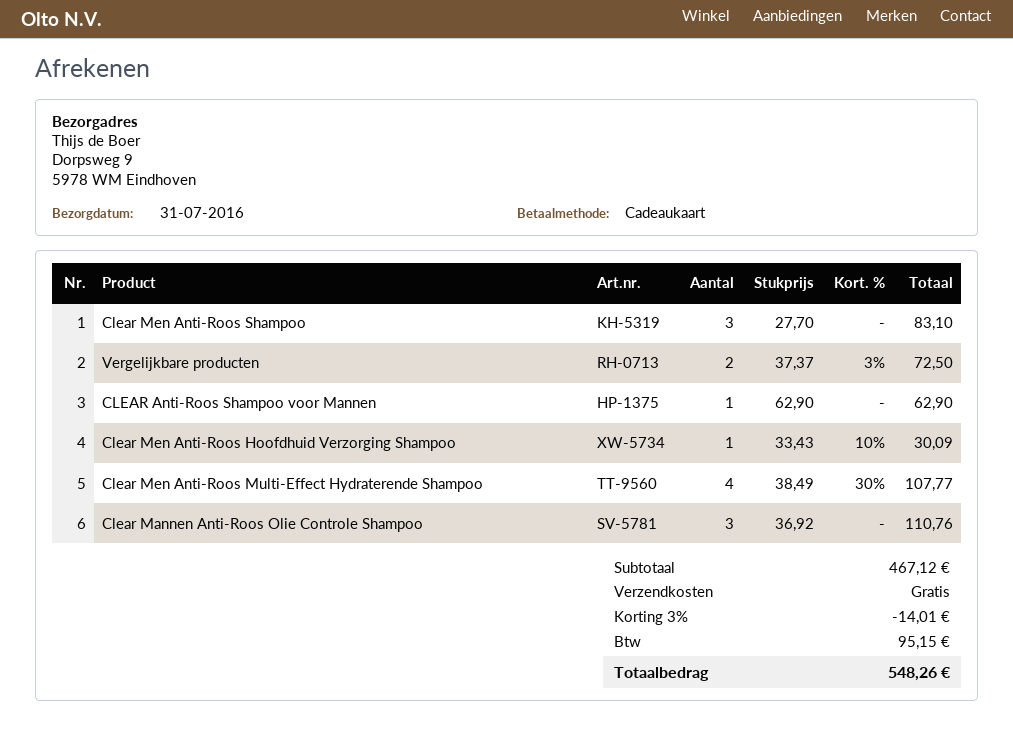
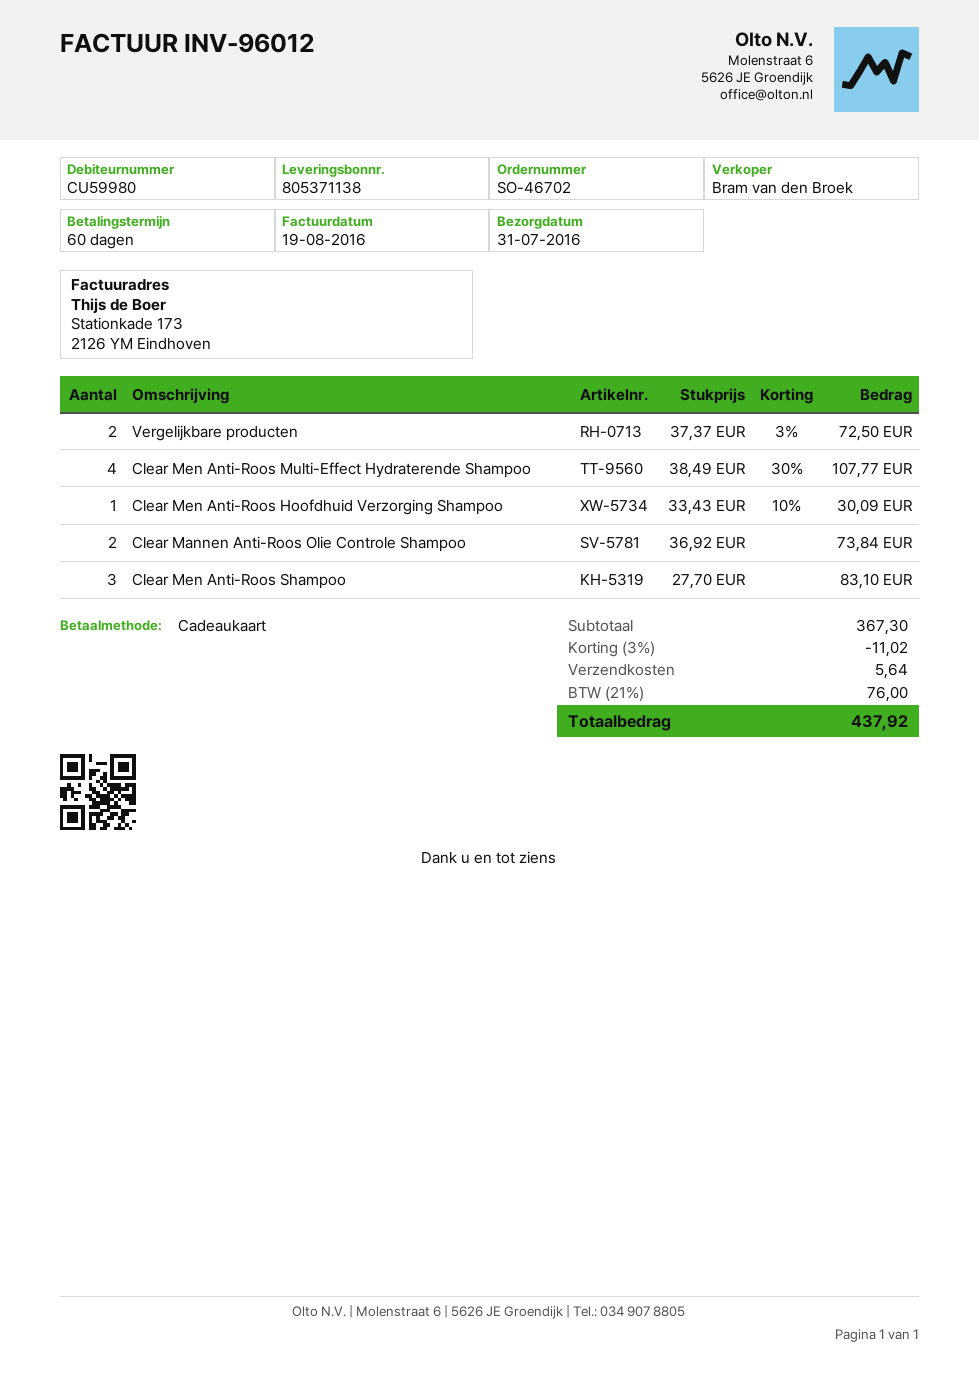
CLEAR Anti-Roos Shampoo voor Mannen: 1 x 62.90 = 62.90 -> none
Clear Mannen Anti-Roos Olie Controle Shampoo: 3 x 36.92 = 110.76 -> 2 x 36.92 = 73.84
subtotal: 467.12 -> 367.30
discount: 3% = 14.01 -> 3% = 11.02
shipping: 0.00 -> 5.64
tax: 95.15 -> 76.00
total: 548.26 -> 437.92

